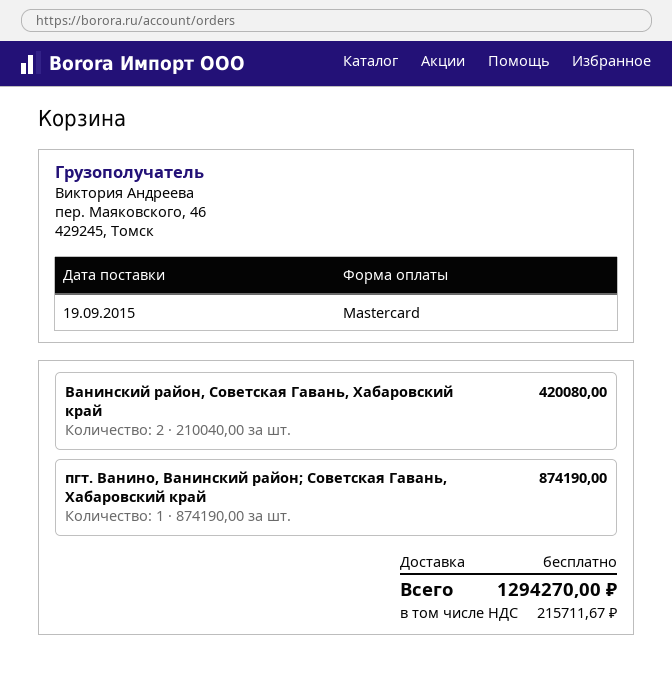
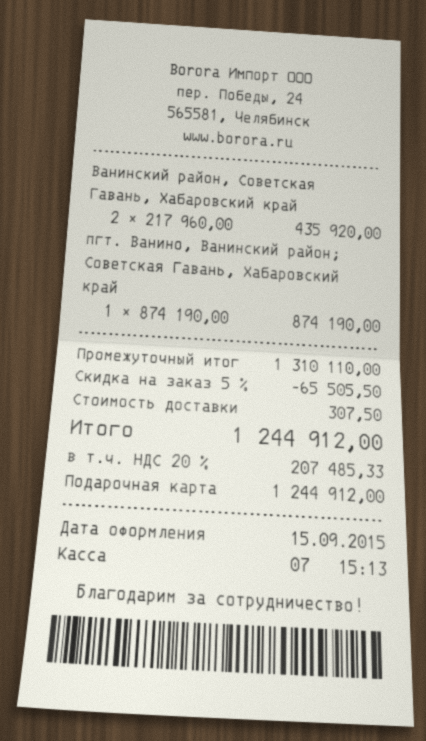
payment method: Mastercard -> gift card
Ванинский район, Советская Гавань, Хабаровский край: 2 x 210040.00 = 420080.00 -> 2 x 217960.00 = 435920.00
discount: none -> 5% = 65505.50
shipping: 0.00 -> 307.50
tax: 215711.67 -> 207485.33
total: 1294270.00 -> 1244912.00

